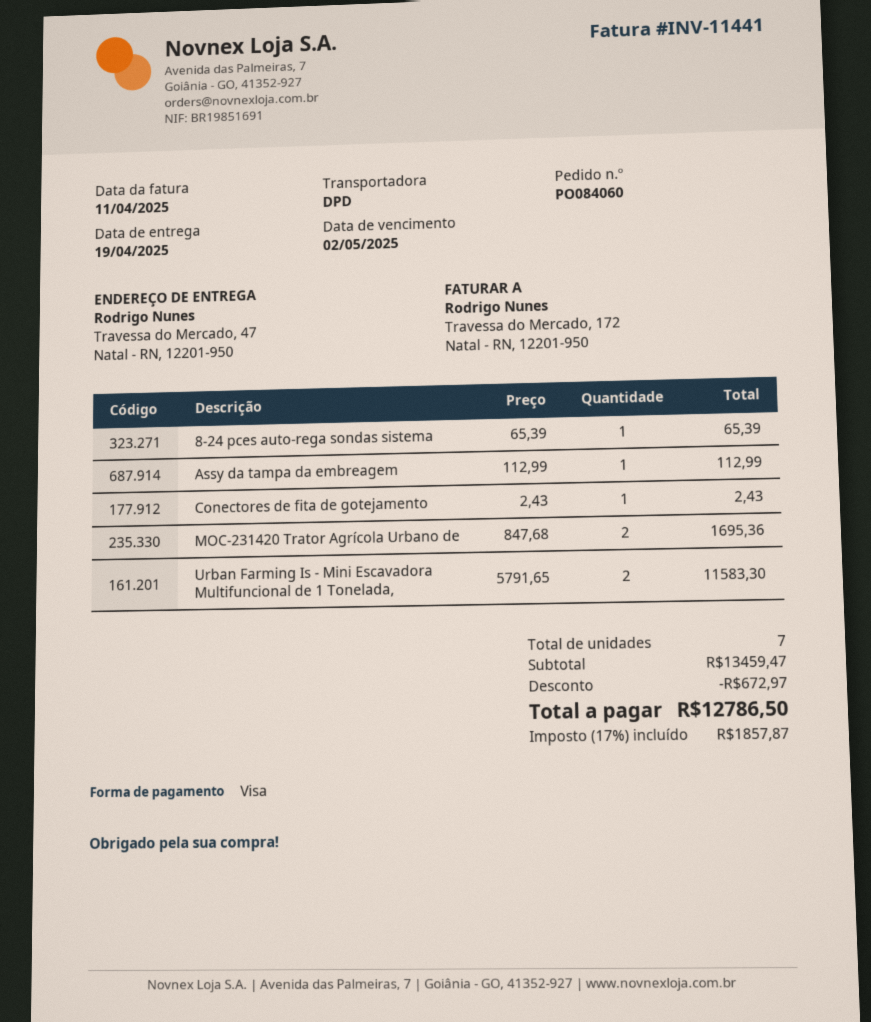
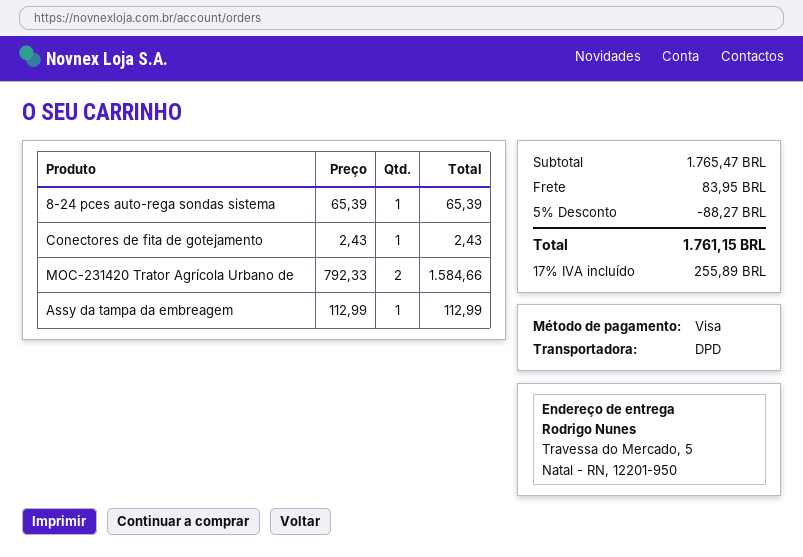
ship to: Travessa do Mercado, 47, Natal - RN, 12201-950 -> Travessa do Mercado, 5, Natal - RN, 12201-950
MOC-231420 Trator Agrícola Urbano de: 2 x 847.68 = 1695.36 -> 2 x 792.33 = 1584.66
Urban Farming Is - Mini Escavadora Multifuncional de 1 Tonelada,: 2 x 5791.65 = 11583.30 -> none
subtotal: 13459.47 -> 1765.47
discount: 672.97 -> 88.27
shipping: none -> 83.95
tax: 17% = 1857.87 -> 17% = 255.89
total: 12786.50 -> 1761.15

